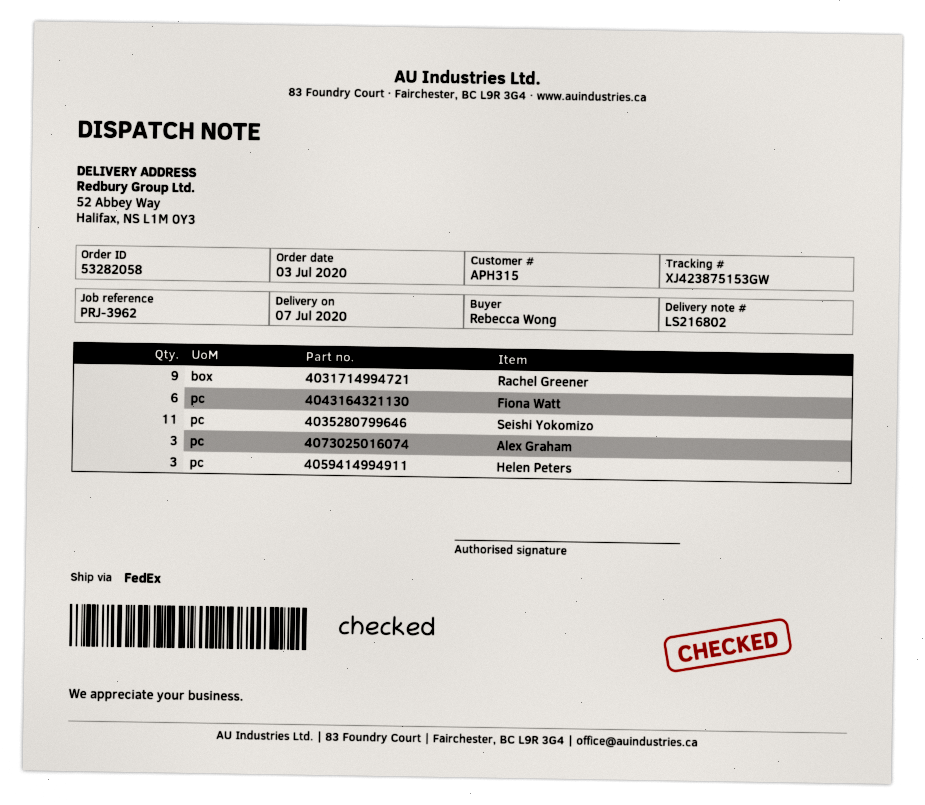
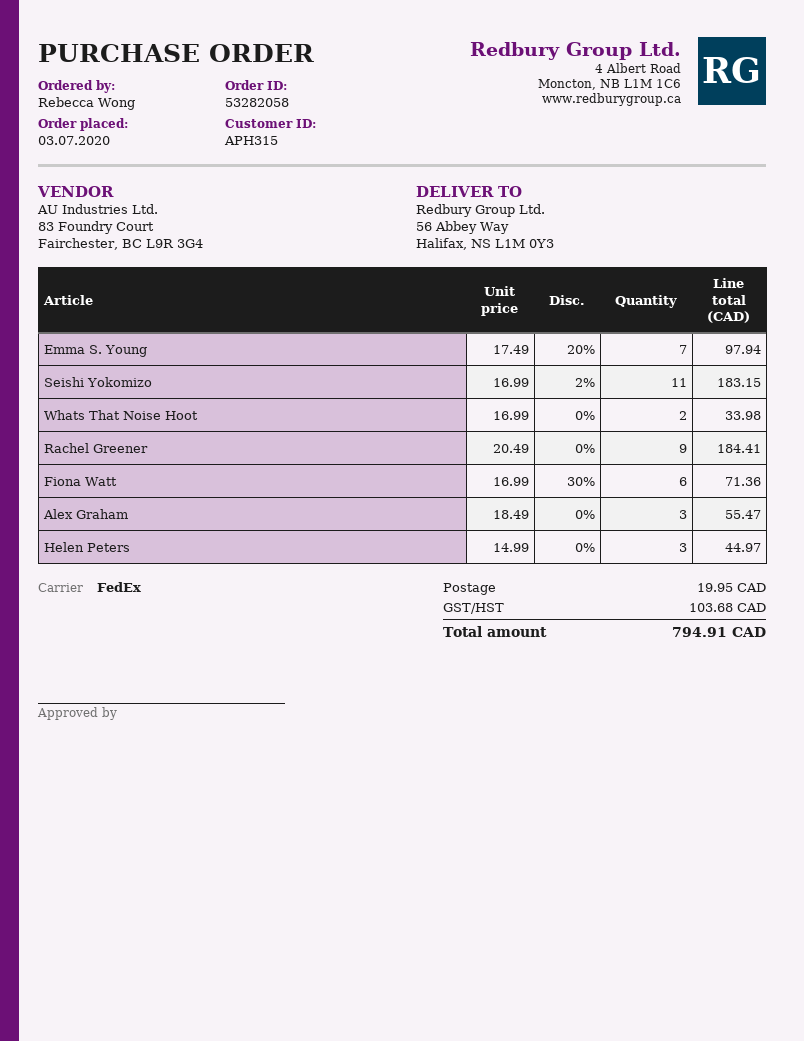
ship to: 52 Abbey Way, Halifax, NS L1M 0Y3 -> 56 Abbey Way, Halifax, NS L1M 0Y3
Emma S. Young: none -> 7
Whats That Noise Hoot: none -> 2

